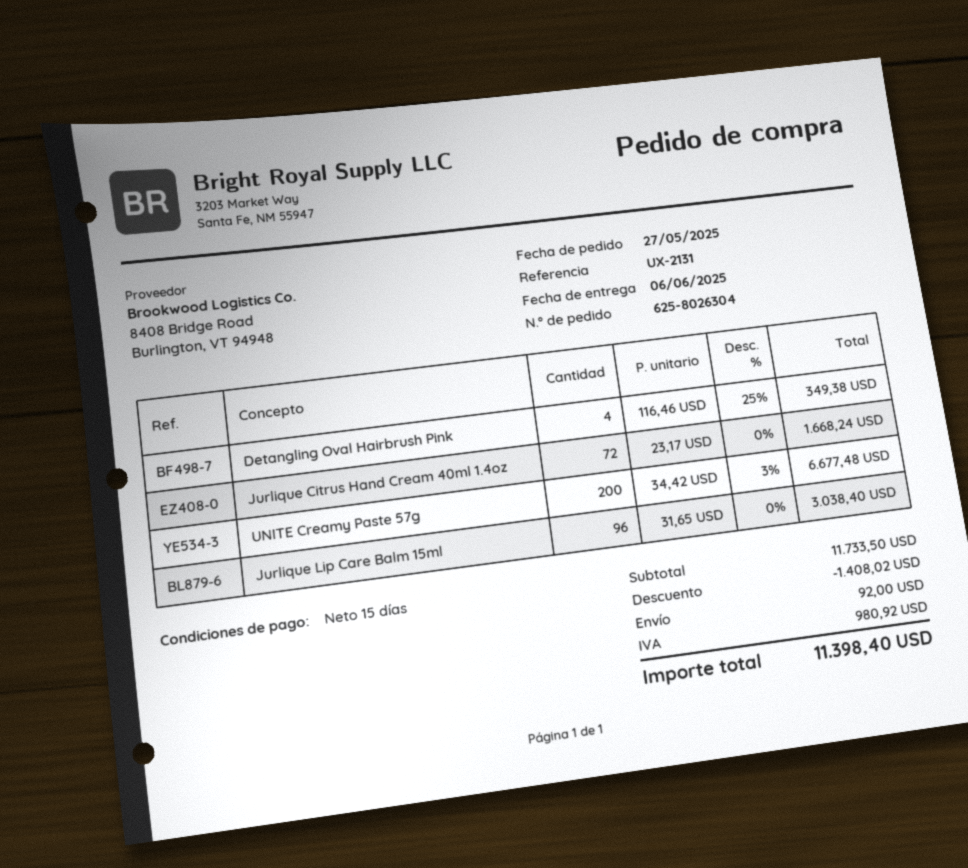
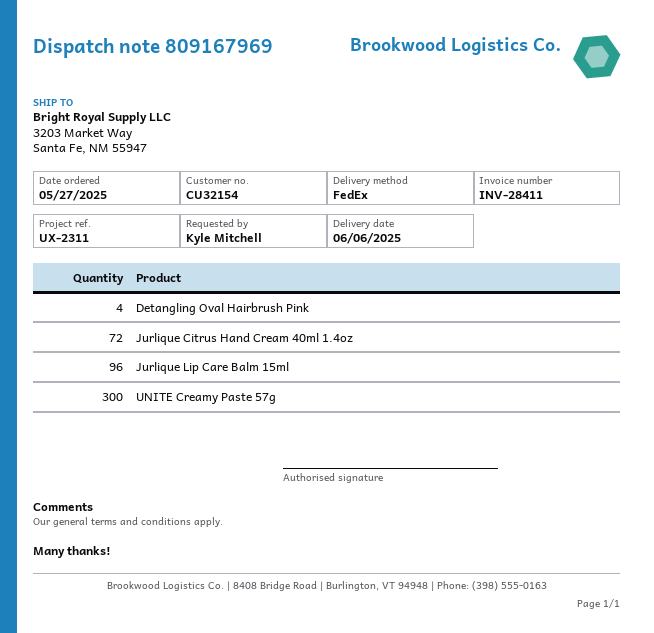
reference: UX-2131 -> UX-2311
UNITE Creamy Paste 57g: 200 -> 300

